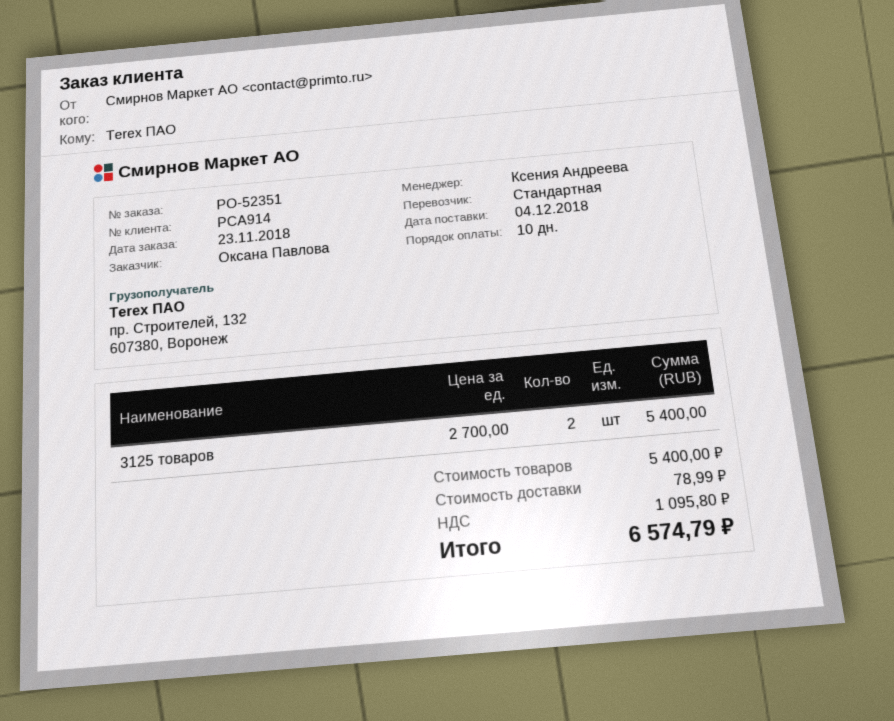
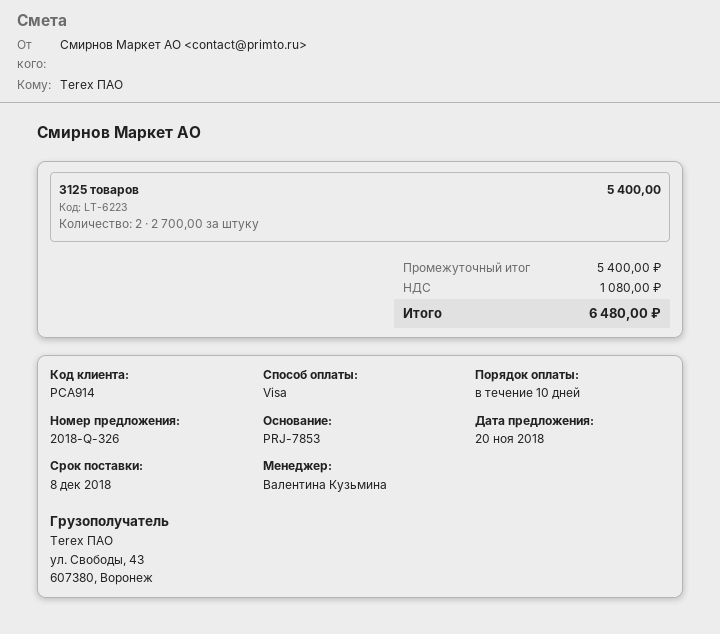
delivery date: 2018-12-04 -> 2018-12-08
sales rep: Ксения Андреева -> Валентина Кузьмина
ship to: пр. Строителей, 132, 607380, Воронеж -> ул. Свободы, 43, 607380, Воронеж
shipping: 78.99 -> none
tax: 1095.80 -> 1080.00
total: 6574.79 -> 6480.00

